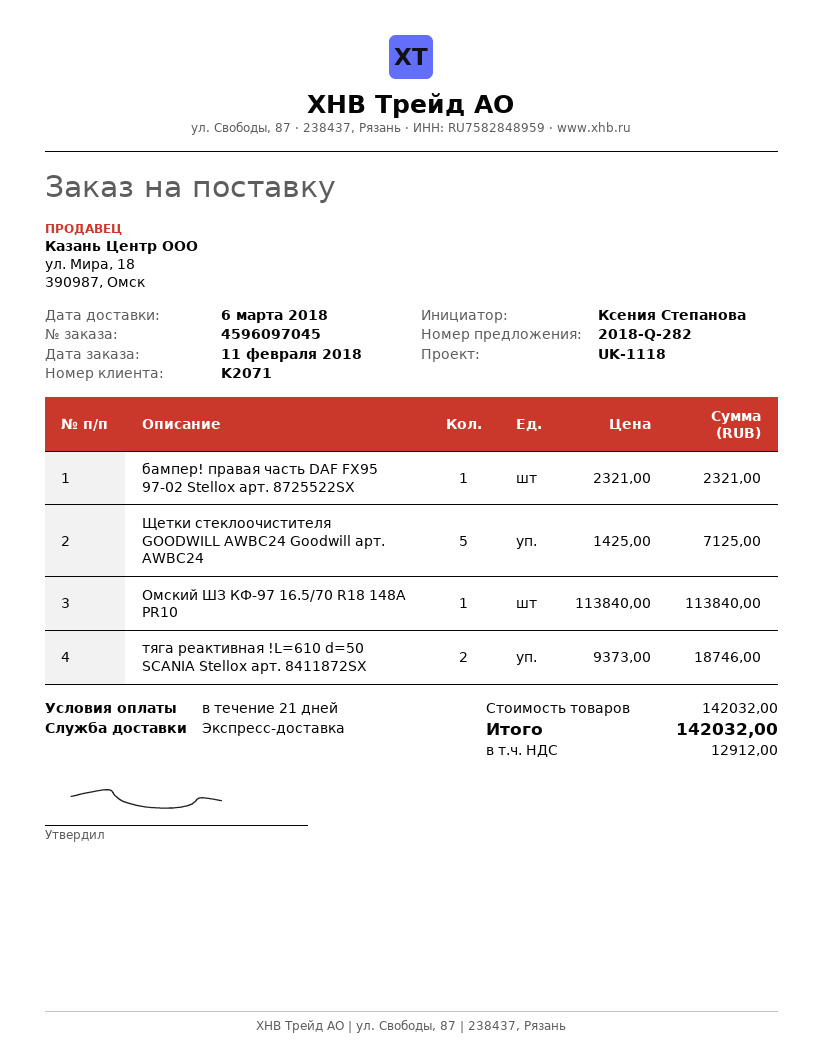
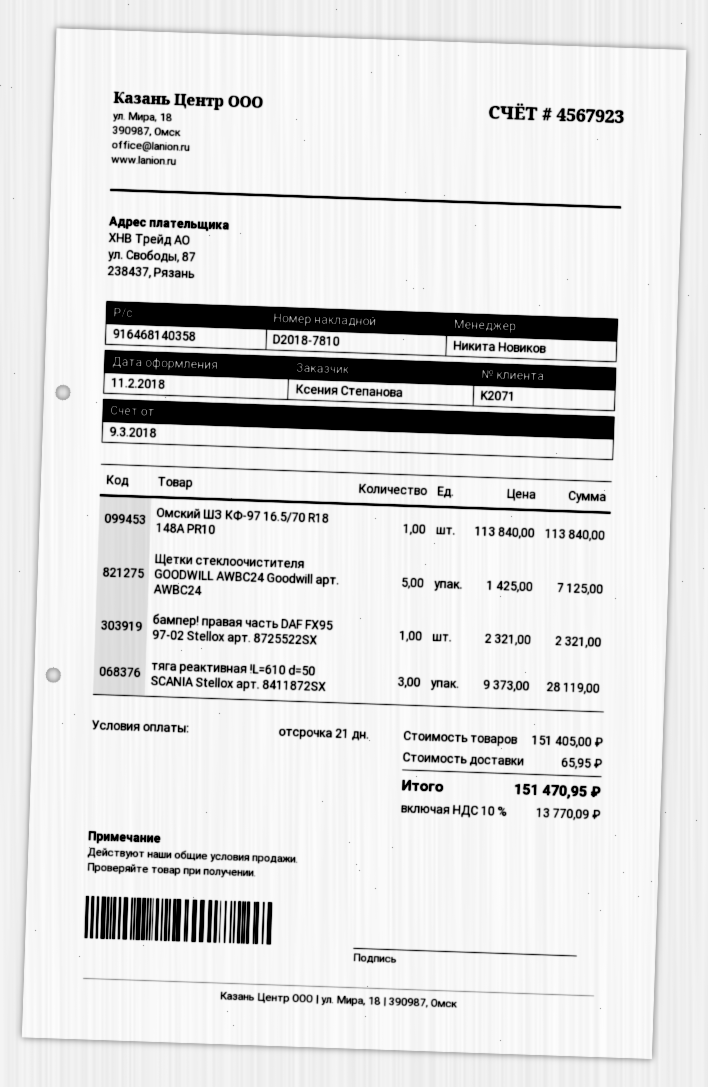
тяга реактивная !L=610 d=50 SCANIA Stellox арт. 8411872SX: 2 x 9373.00 = 18746.00 -> 3 x 9373.00 = 28119.00
subtotal: 142032.00 -> 151405.00
shipping: none -> 65.95
tax: 12912.00 -> 13770.09
total: 142032.00 -> 151470.95

